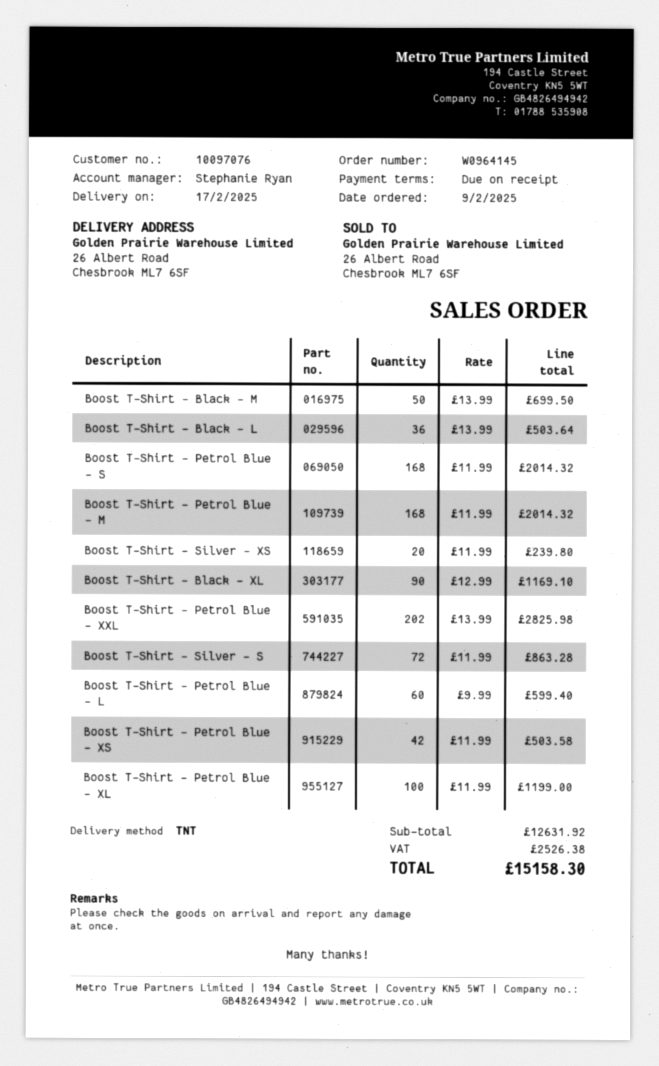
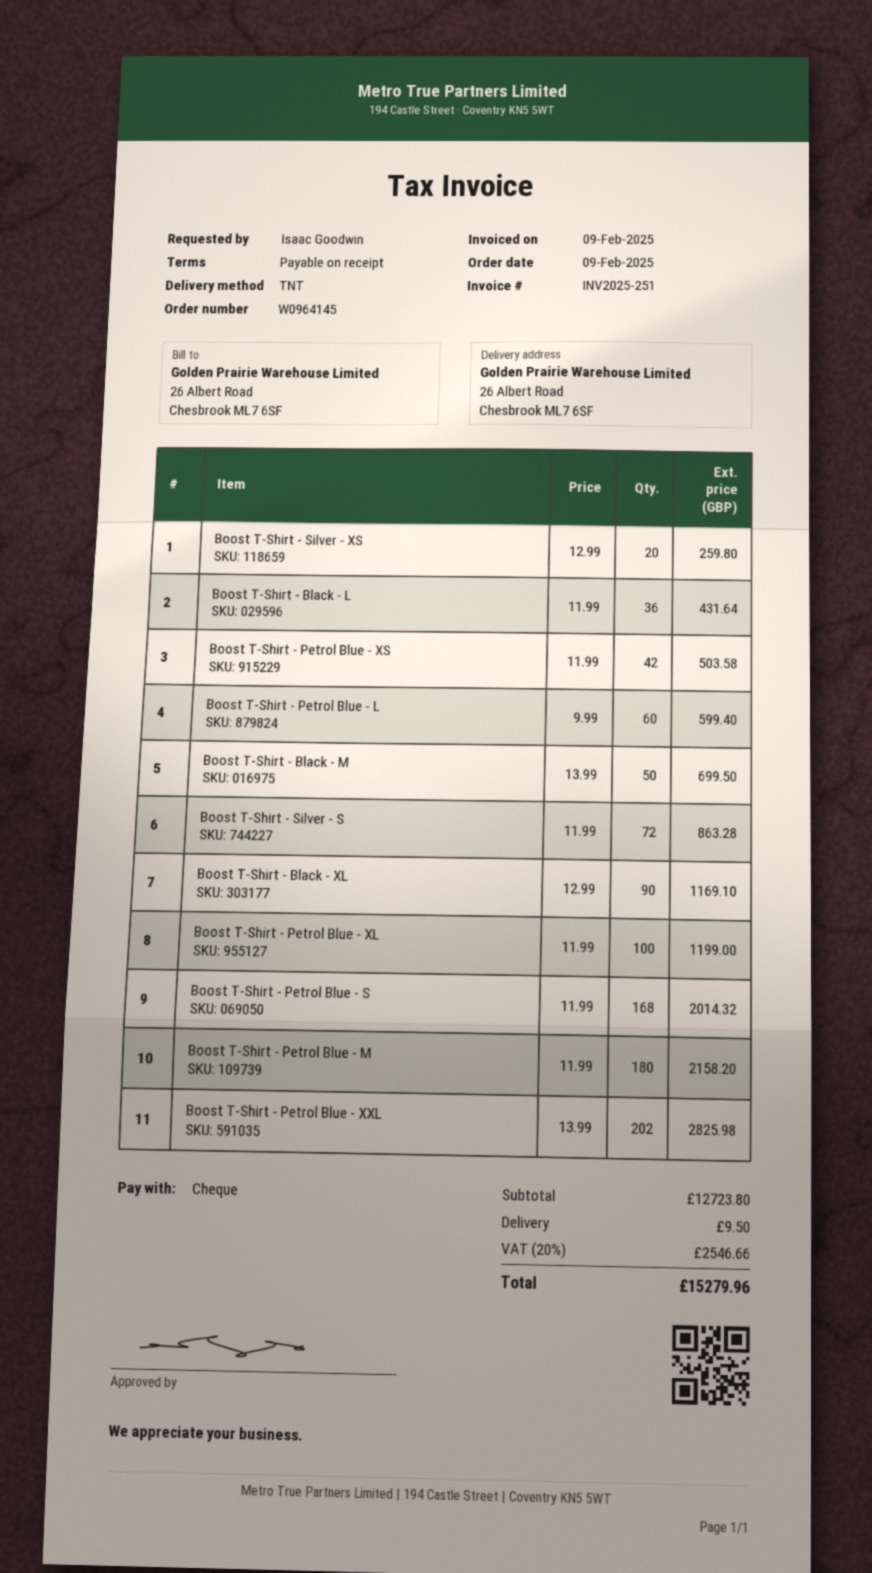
Boost T-Shirt - Black - L: 36 x 13.99 = 503.64 -> 36 x 11.99 = 431.64
Boost T-Shirt - Petrol Blue - M: 168 x 11.99 = 2014.32 -> 180 x 11.99 = 2158.20
Boost T-Shirt - Silver - XS: 20 x 11.99 = 239.80 -> 20 x 12.99 = 259.80
subtotal: 12631.92 -> 12723.80
shipping: none -> 9.50
tax: 2526.38 -> 2546.66
total: 15158.30 -> 15279.96

